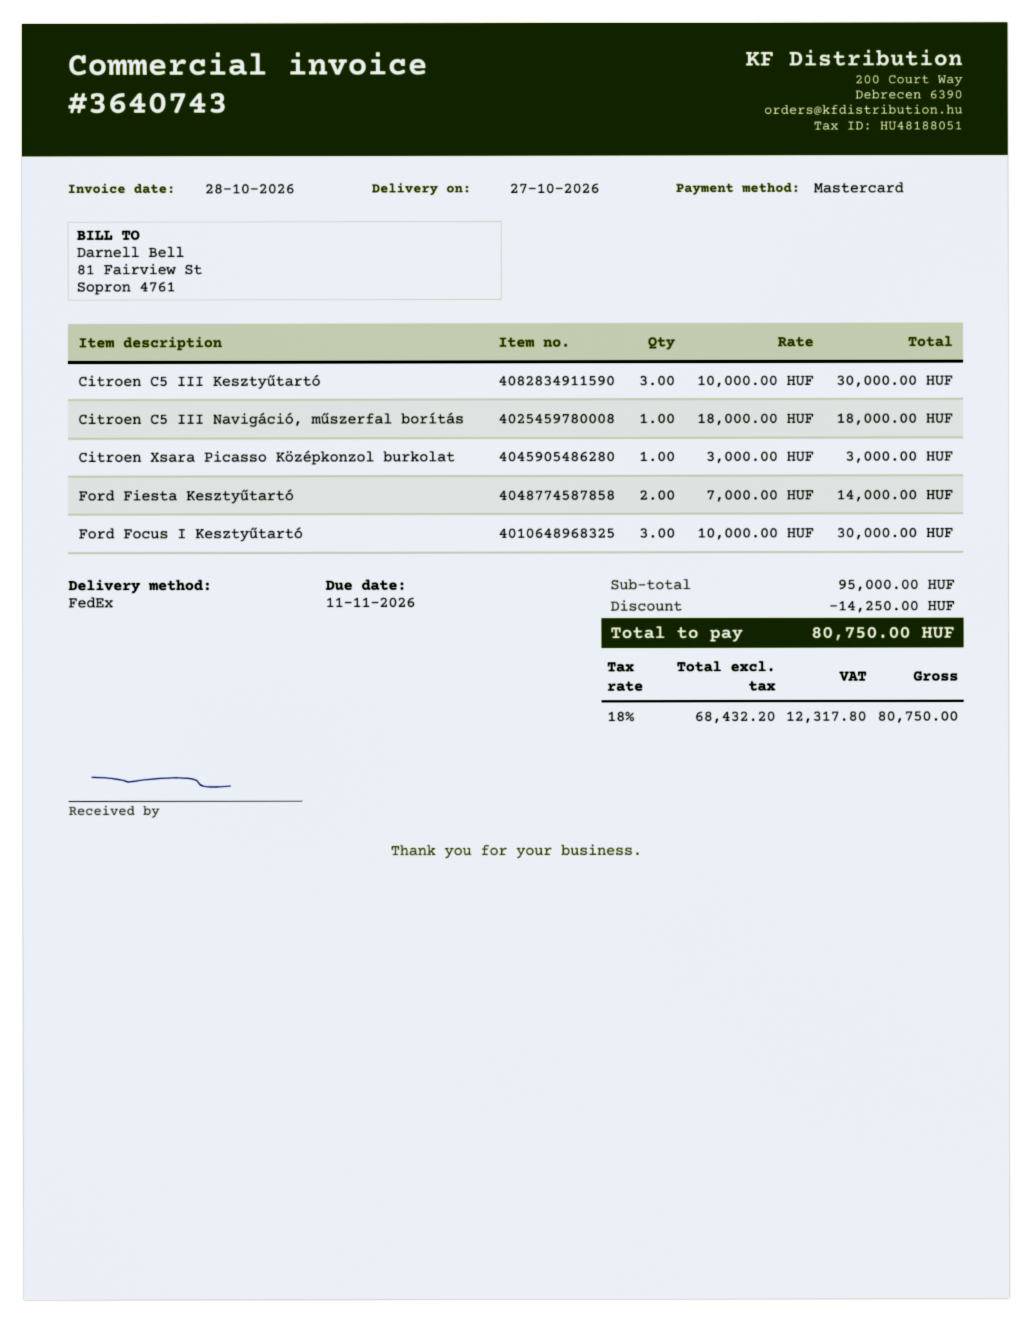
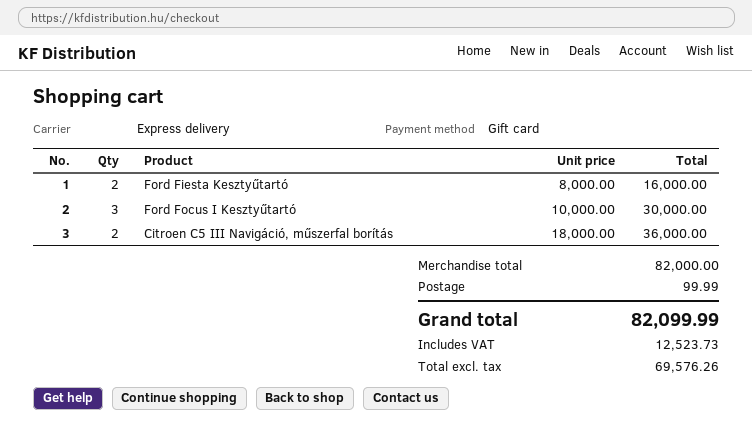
payment method: Mastercard -> gift card
shipping method: FedEx -> express
Citroen C5 III Kesztyűtartó: 3 x 10000.00 = 30000.00 -> none
Citroen C5 III Navigáció, műszerfal borítás: 1 x 18000.00 = 18000.00 -> 2 x 18000.00 = 36000.00
Citroen Xsara Picasso Középkonzol burkolat: 1 x 3000.00 = 3000.00 -> none
Ford Fiesta Kesztyűtartó: 2 x 7000.00 = 14000.00 -> 2 x 8000.00 = 16000.00
subtotal: 95000.00 -> 82000.00
discount: 14250.00 -> none
shipping: none -> 99.99
net: 68432.20 -> 69576.26
tax: 12317.80 -> 12523.73
total: 80750.00 -> 82099.99

